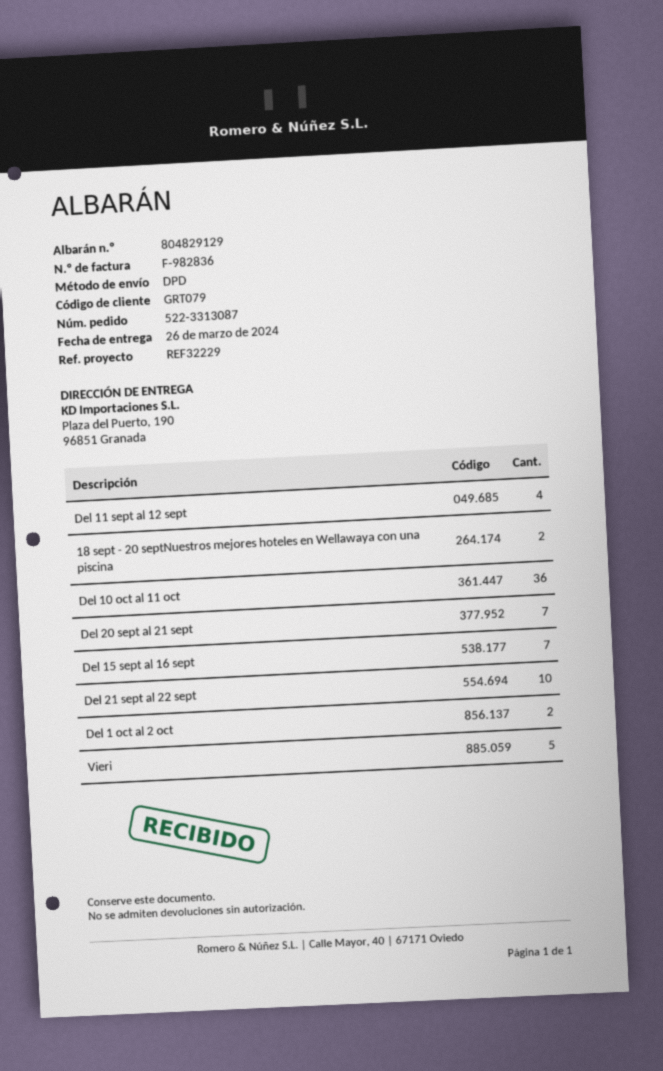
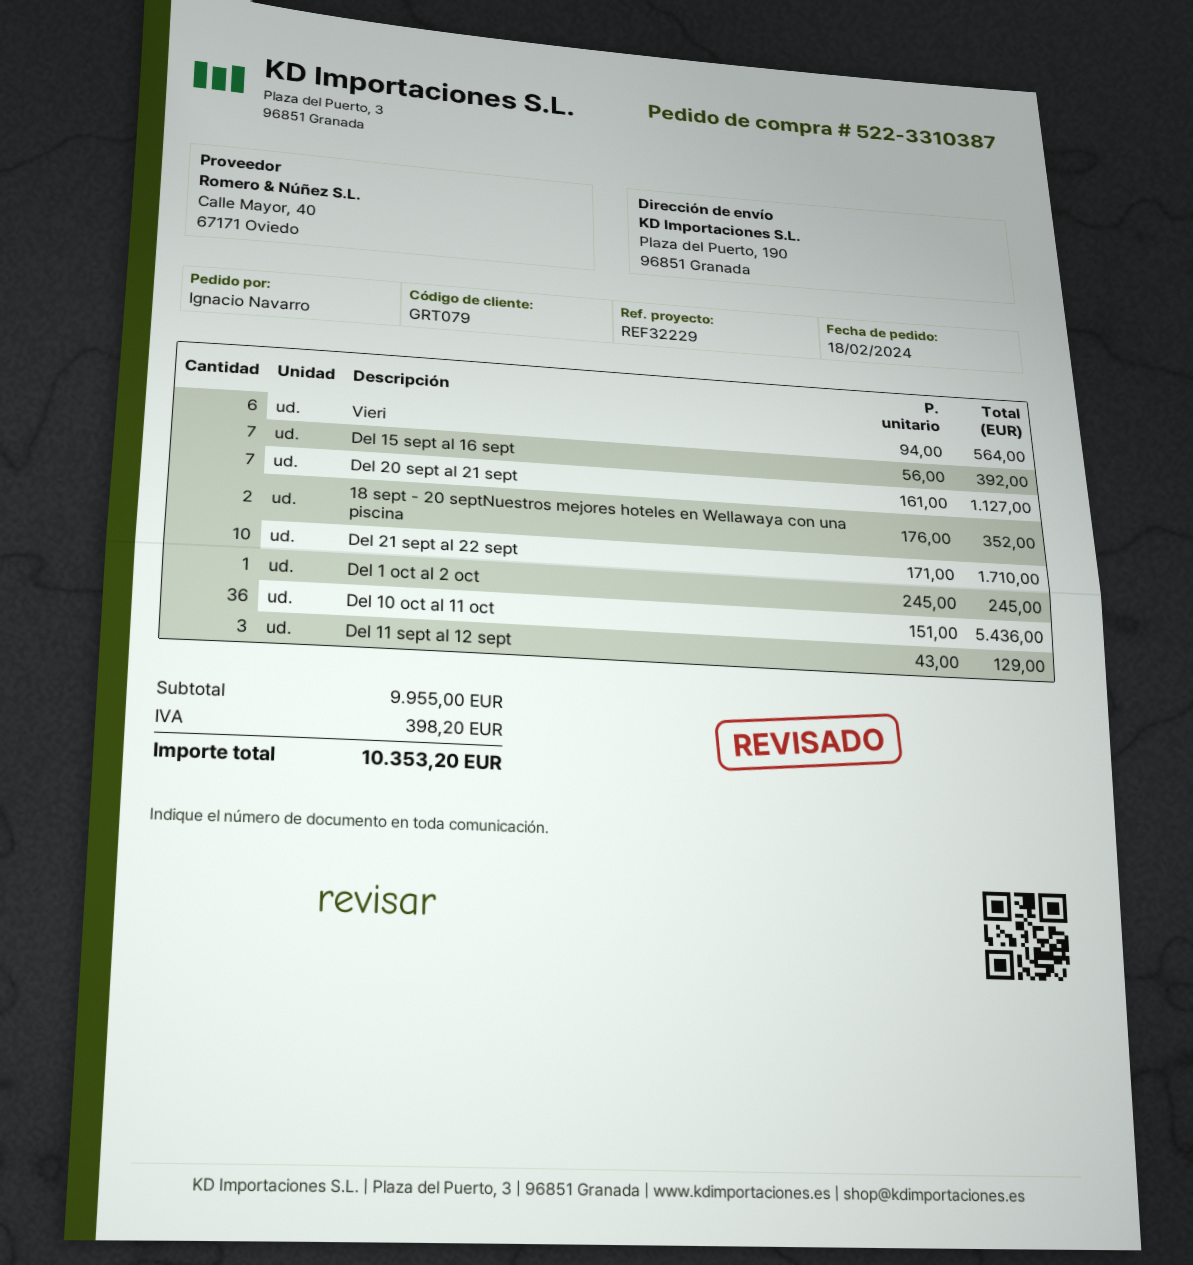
order number: 522-3313087 -> 522-3310387
Del 11 sept al 12 sept: 4 -> 3
Del 1 oct al 2 oct: 2 -> 1
Vieri: 5 -> 6

